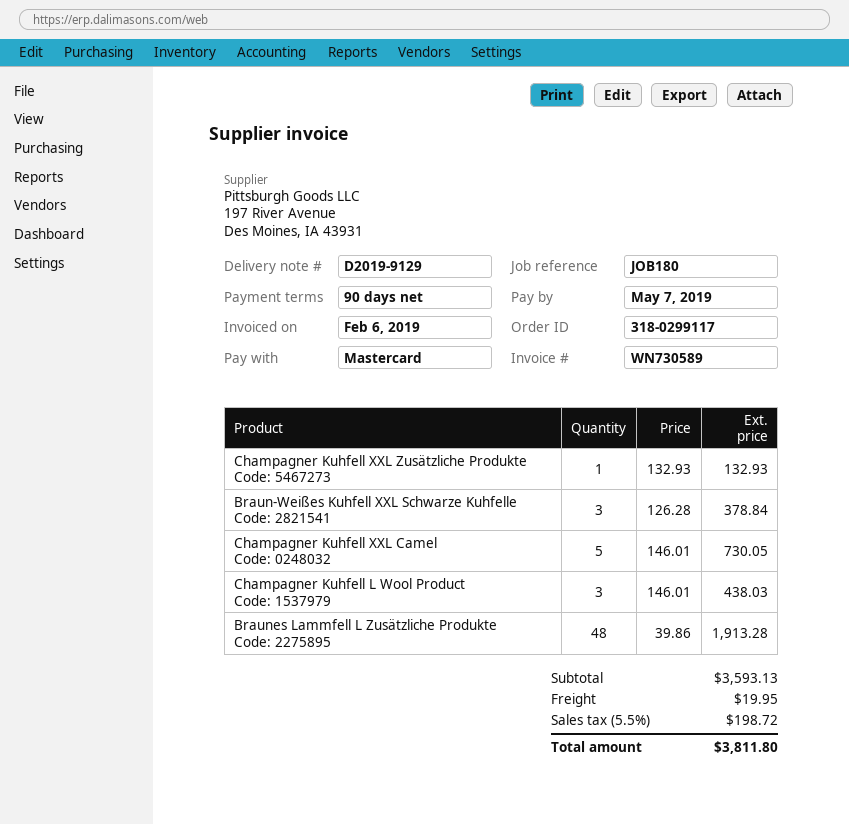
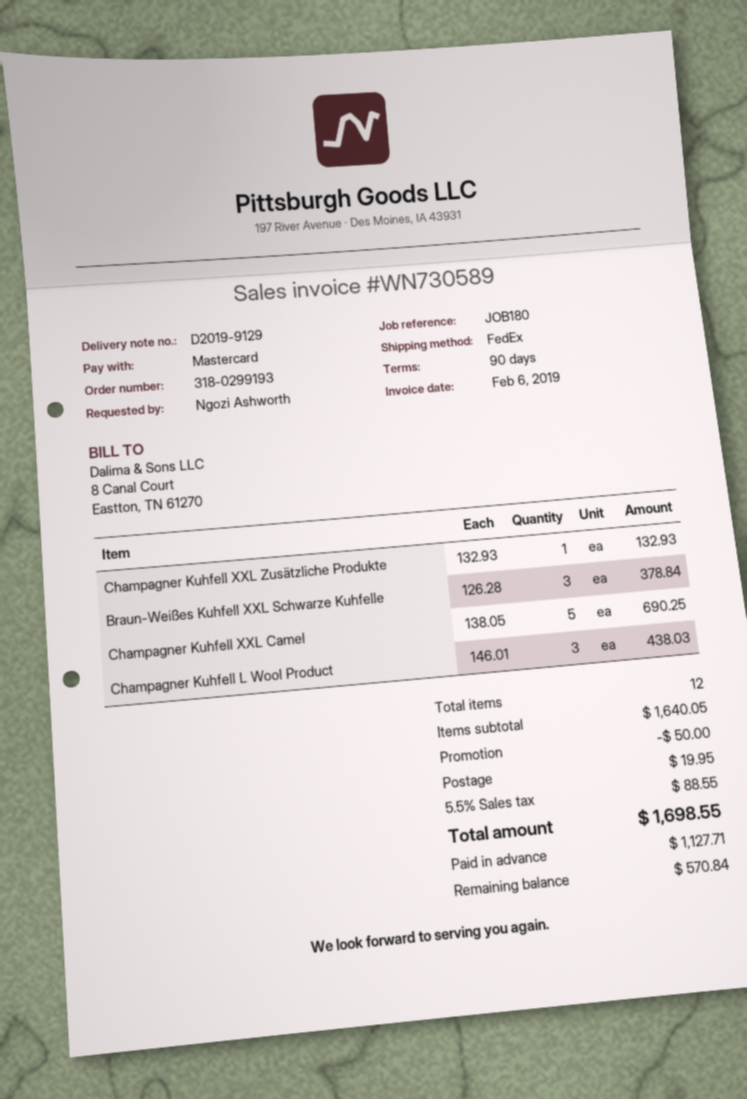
order number: 318-0299117 -> 318-0299193
Champagner Kuhfell XXL Camel: 5 x 146.01 = 730.05 -> 5 x 138.05 = 690.25
Braunes Lammfell L Zusätzliche Produkte: 48 x 39.86 = 1913.28 -> none
subtotal: 3593.13 -> 1640.05
discount: none -> 50.00
tax: 5.5% = 198.72 -> 5.5% = 88.55
total: 3811.80 -> 1698.55

